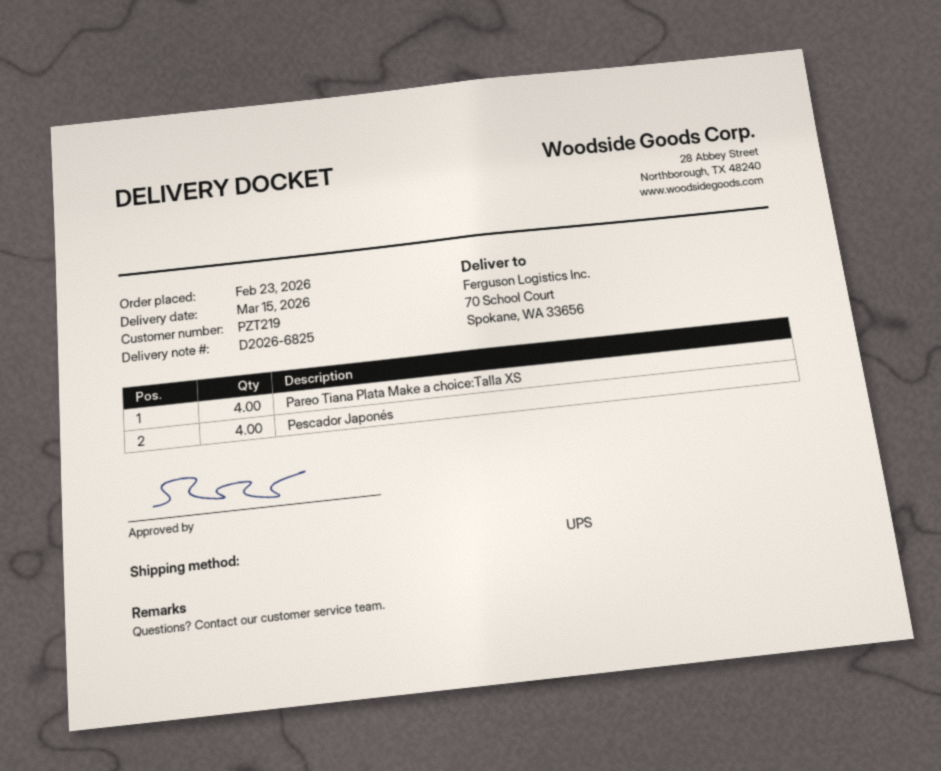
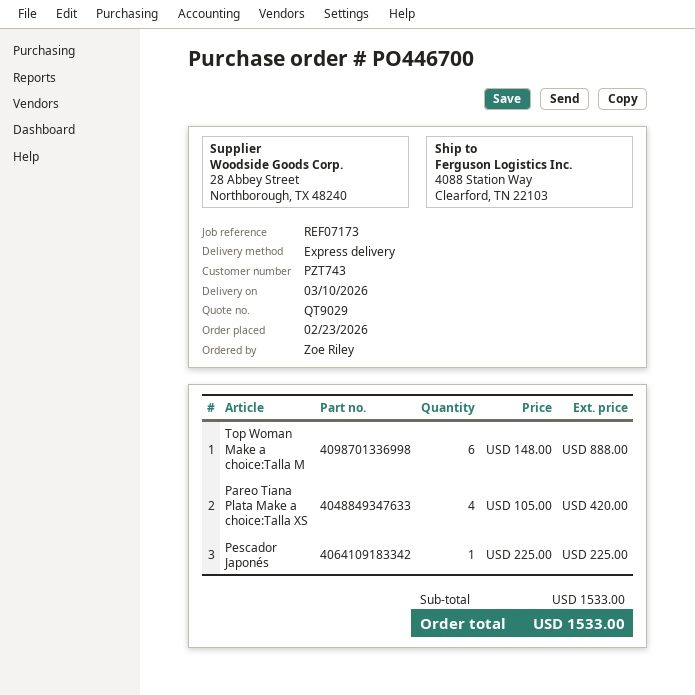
delivery date: 2026-03-15 -> 2026-03-10
customer number: PZT219 -> PZT743
shipping method: UPS -> express
ship to: 70 School Court, Spokane, WA 33656 -> 4088 Station Way, Clearford, TN 22103
Pescador Japonés: 4 -> 1
Top Woman Make a choice:Talla M: none -> 6

